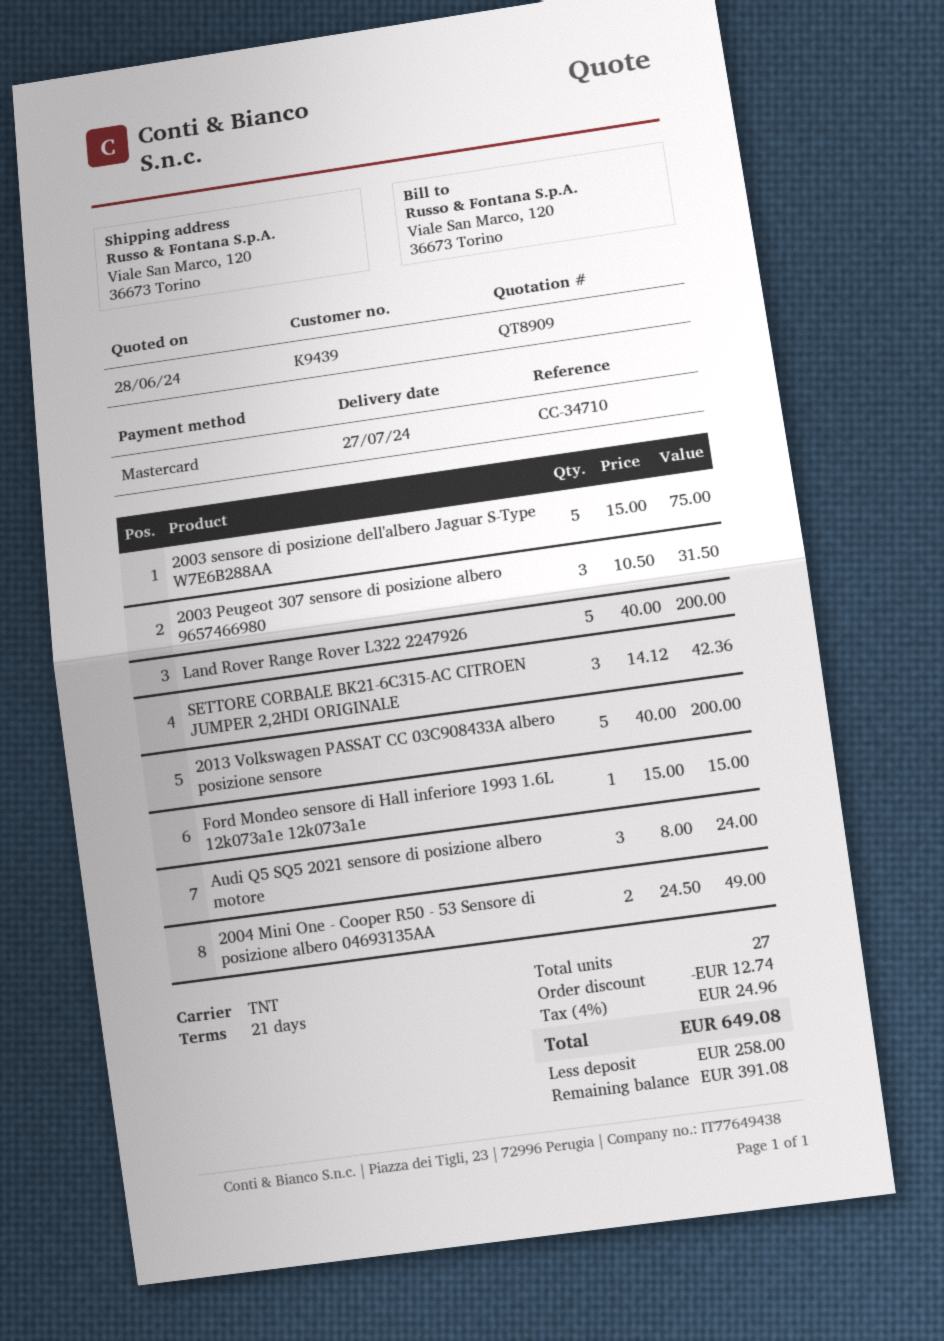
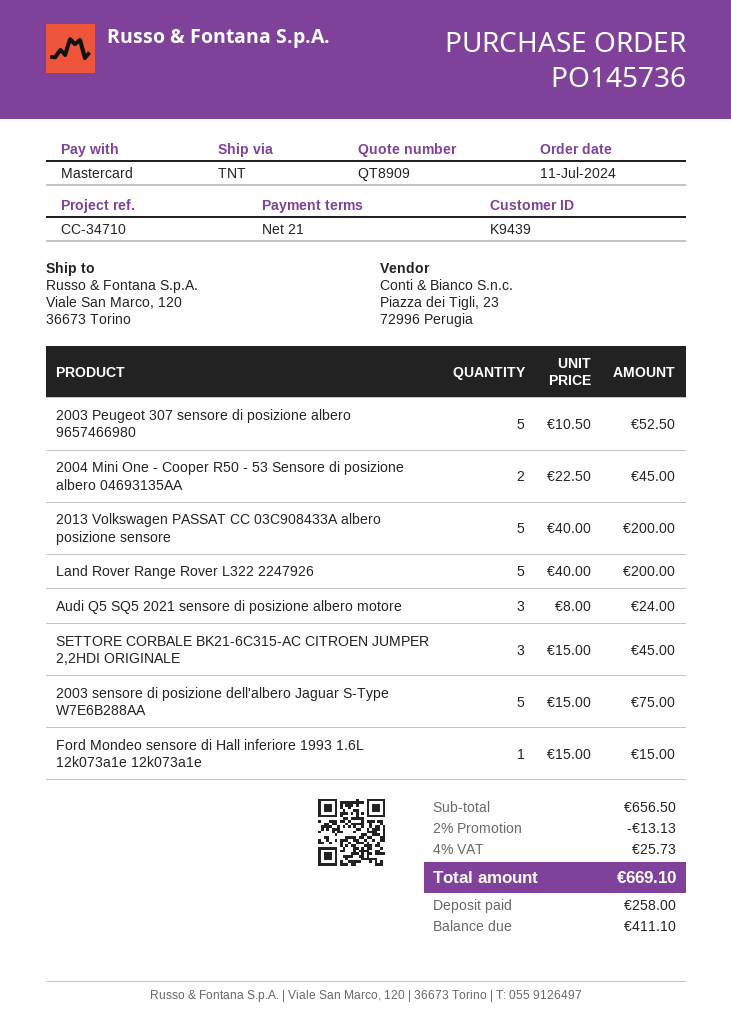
2003 Peugeot 307 sensore di posizione albero 9657466980: 3 x 10.50 = 31.50 -> 5 x 10.50 = 52.50
SETTORE CORBALE BK21-6C315-AC CITROEN JUMPER 2,2HDI ORIGINALE: 3 x 14.12 = 42.36 -> 3 x 15.00 = 45.00
2004 Mini One - Cooper R50 - 53 Sensore di posizione albero 04693135AA: 2 x 24.50 = 49.00 -> 2 x 22.50 = 45.00
discount: 12.74 -> 13.13
tax: 4% = 24.96 -> 4% = 25.73
total: 649.08 -> 669.10
balance: 391.08 -> 411.10

